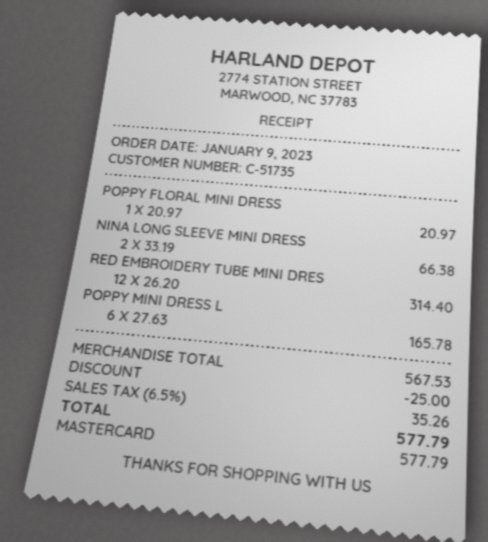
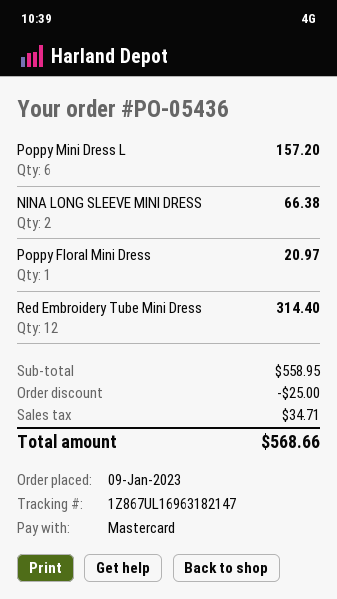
POPPY MINI DRESS L: 6 for 165.78 -> 6 for 157.20
subtotal: 567.53 -> 558.95
tax: 35.26 -> 34.71
total: 577.79 -> 568.66

